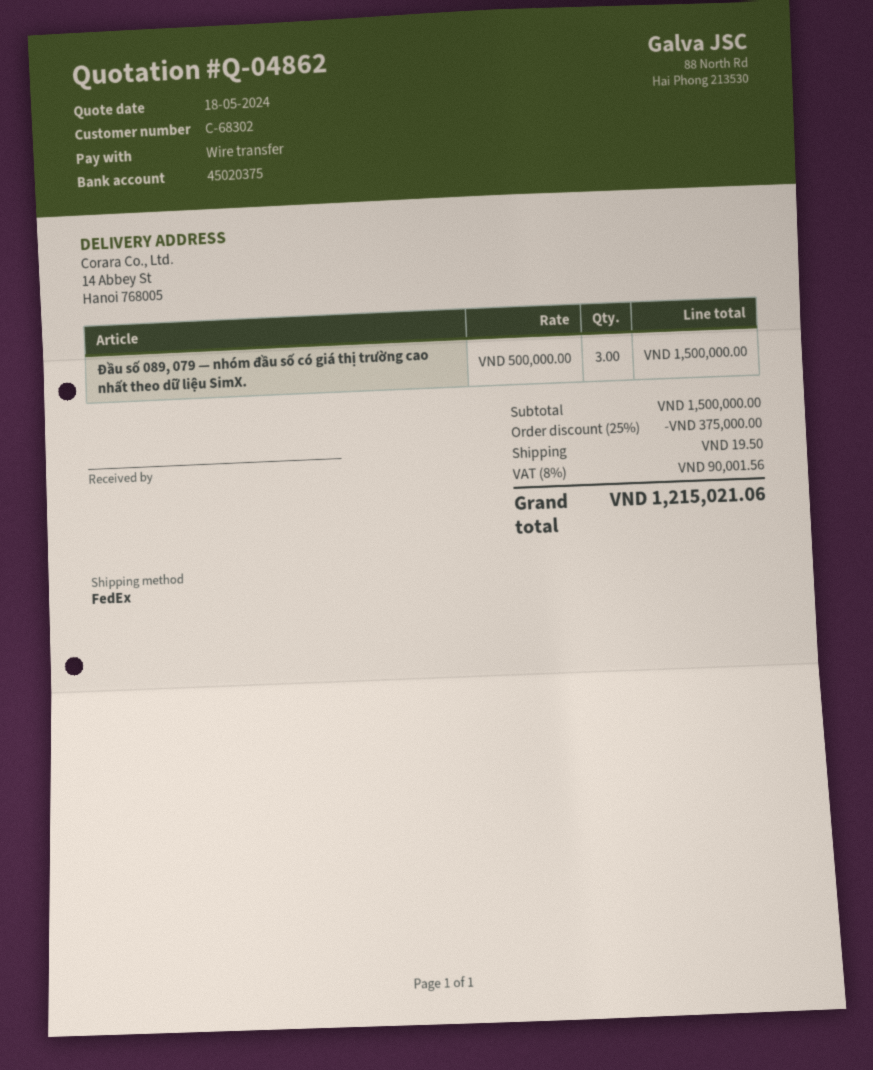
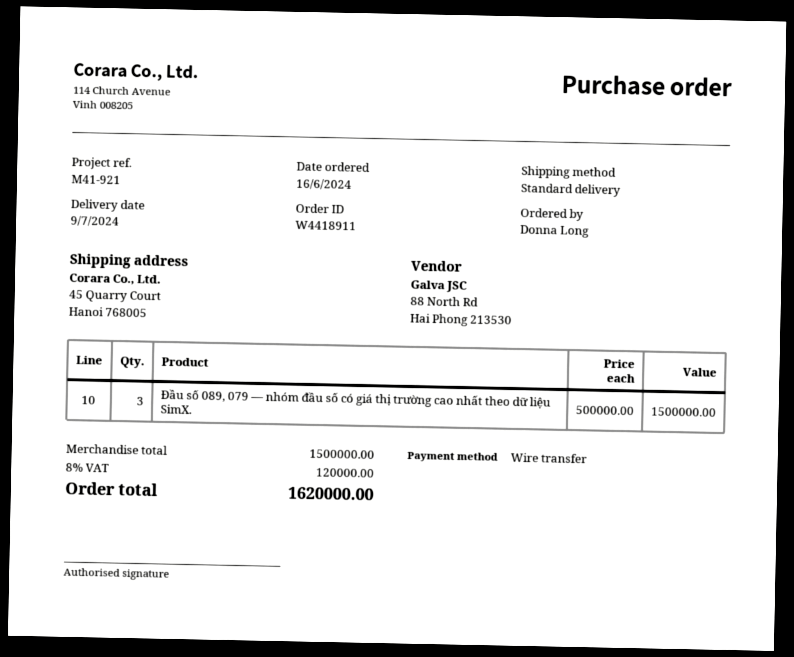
shipping method: FedEx -> standard
ship to: 14 Abbey St, Hanoi 768005 -> 45 Quarry Court, Hanoi 768005
discount: 25% = 375000.00 -> none
shipping: 19.50 -> none
tax: 8% = 90001.56 -> 8% = 120000.00
total: 1215021.06 -> 1620000.00

